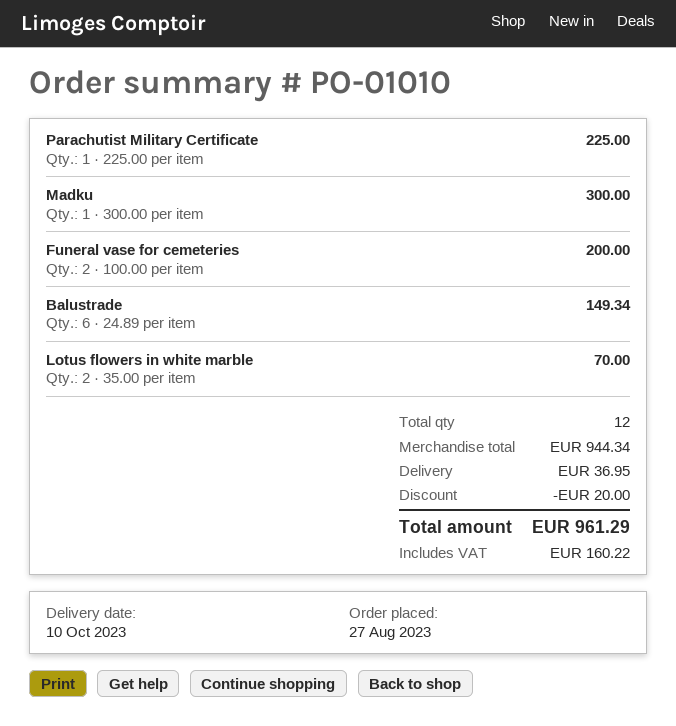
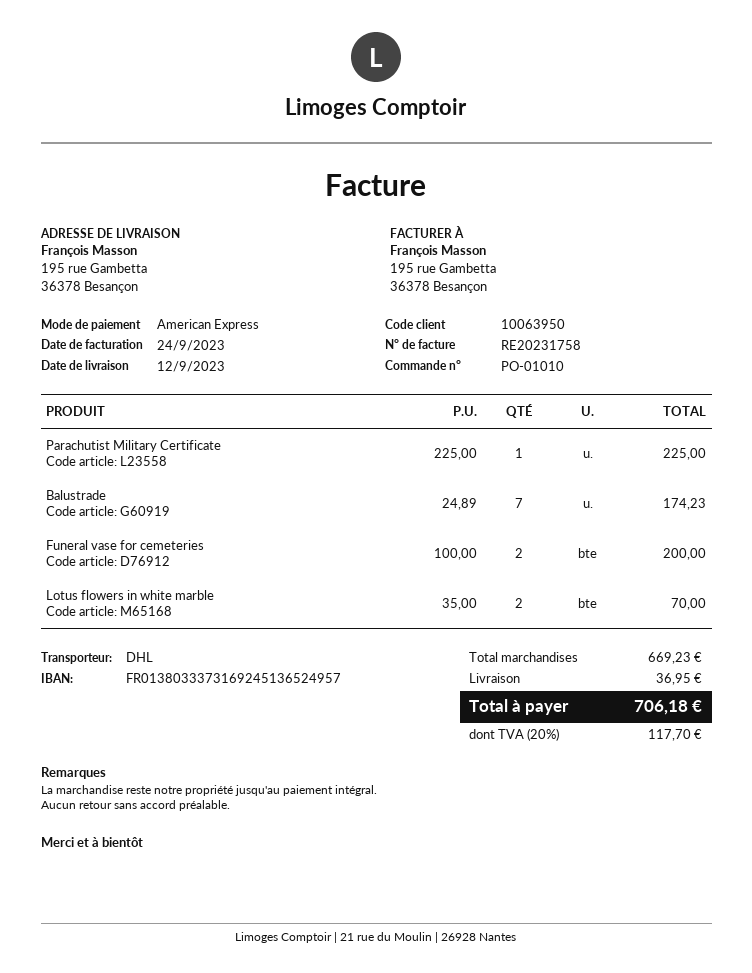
delivery date: 2023-10-10 -> 2023-09-12
Madku: 1 x 300.00 = 300.00 -> none
Balustrade: 6 x 24.89 = 149.34 -> 7 x 24.89 = 174.23
subtotal: 944.34 -> 669.23
discount: 20.00 -> none
tax: 160.22 -> 117.70
total: 961.29 -> 706.18

